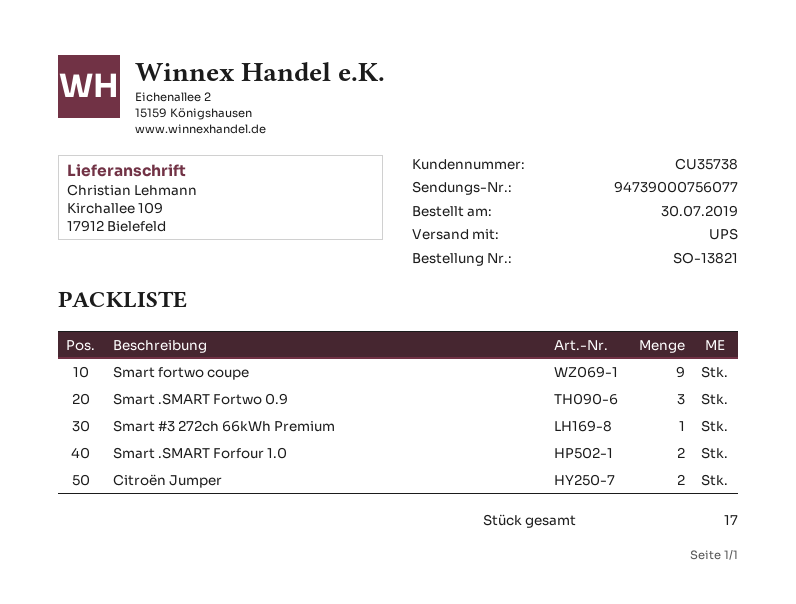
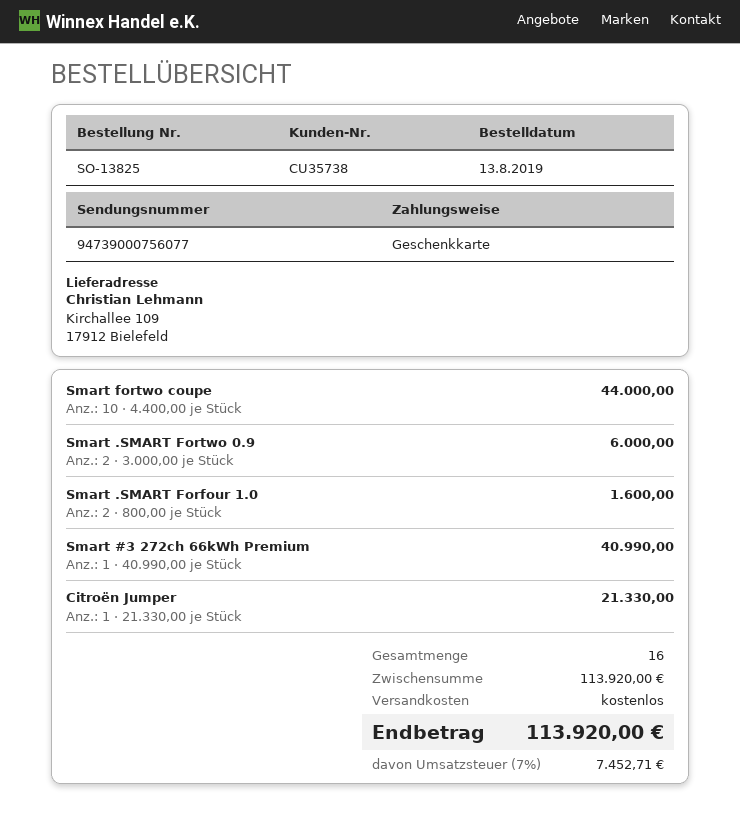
order number: SO-13821 -> SO-13825
order date: 2019-07-30 -> 2019-08-13
Smart fortwo coupe: 9 -> 10
Smart .SMART Fortwo 0.9: 3 -> 2
Citroën Jumper: 2 -> 1
total quantity: 17 -> 16

